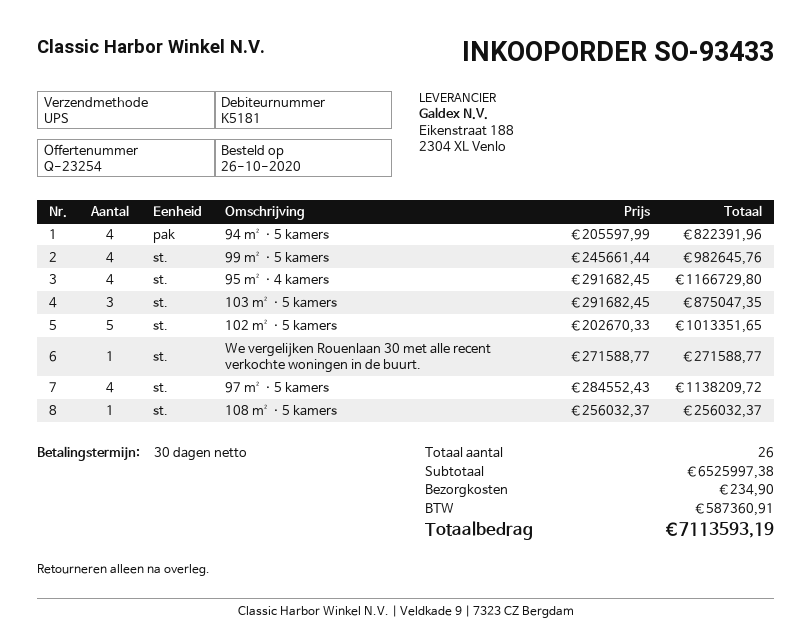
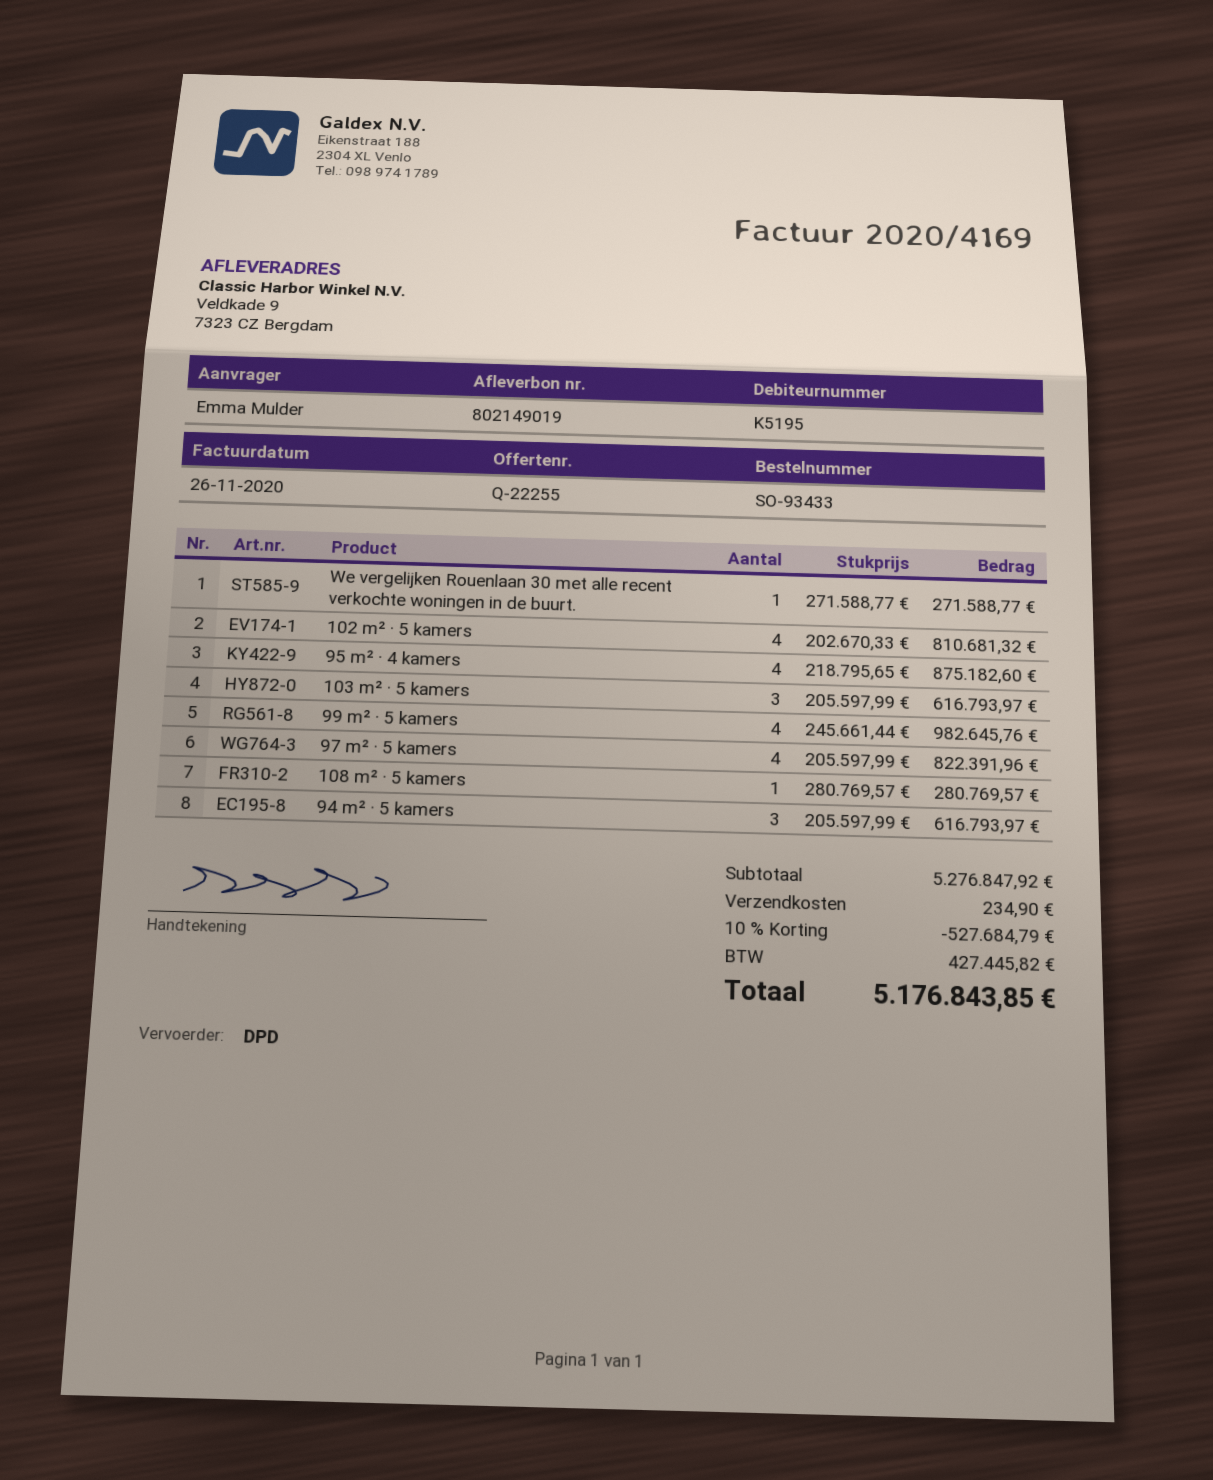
quote number: Q-23254 -> Q-22255
customer number: K5181 -> K5195
shipping method: UPS -> DPD
94 m² · 5 kamers: 4 x 205597.99 = 822391.96 -> 3 x 205597.99 = 616793.97
95 m² · 4 kamers: 4 x 291682.45 = 1166729.80 -> 4 x 218795.65 = 875182.60
103 m² · 5 kamers: 3 x 291682.45 = 875047.35 -> 3 x 205597.99 = 616793.97
102 m² · 5 kamers: 5 x 202670.33 = 1013351.65 -> 4 x 202670.33 = 810681.32
97 m² · 5 kamers: 4 x 284552.43 = 1138209.72 -> 4 x 205597.99 = 822391.96
108 m² · 5 kamers: 1 x 256032.37 = 256032.37 -> 1 x 280769.57 = 280769.57
subtotal: 6525997.38 -> 5276847.92
discount: none -> 10% = 527684.79
tax: 587360.91 -> 427445.82
total: 7113593.19 -> 5176843.85

